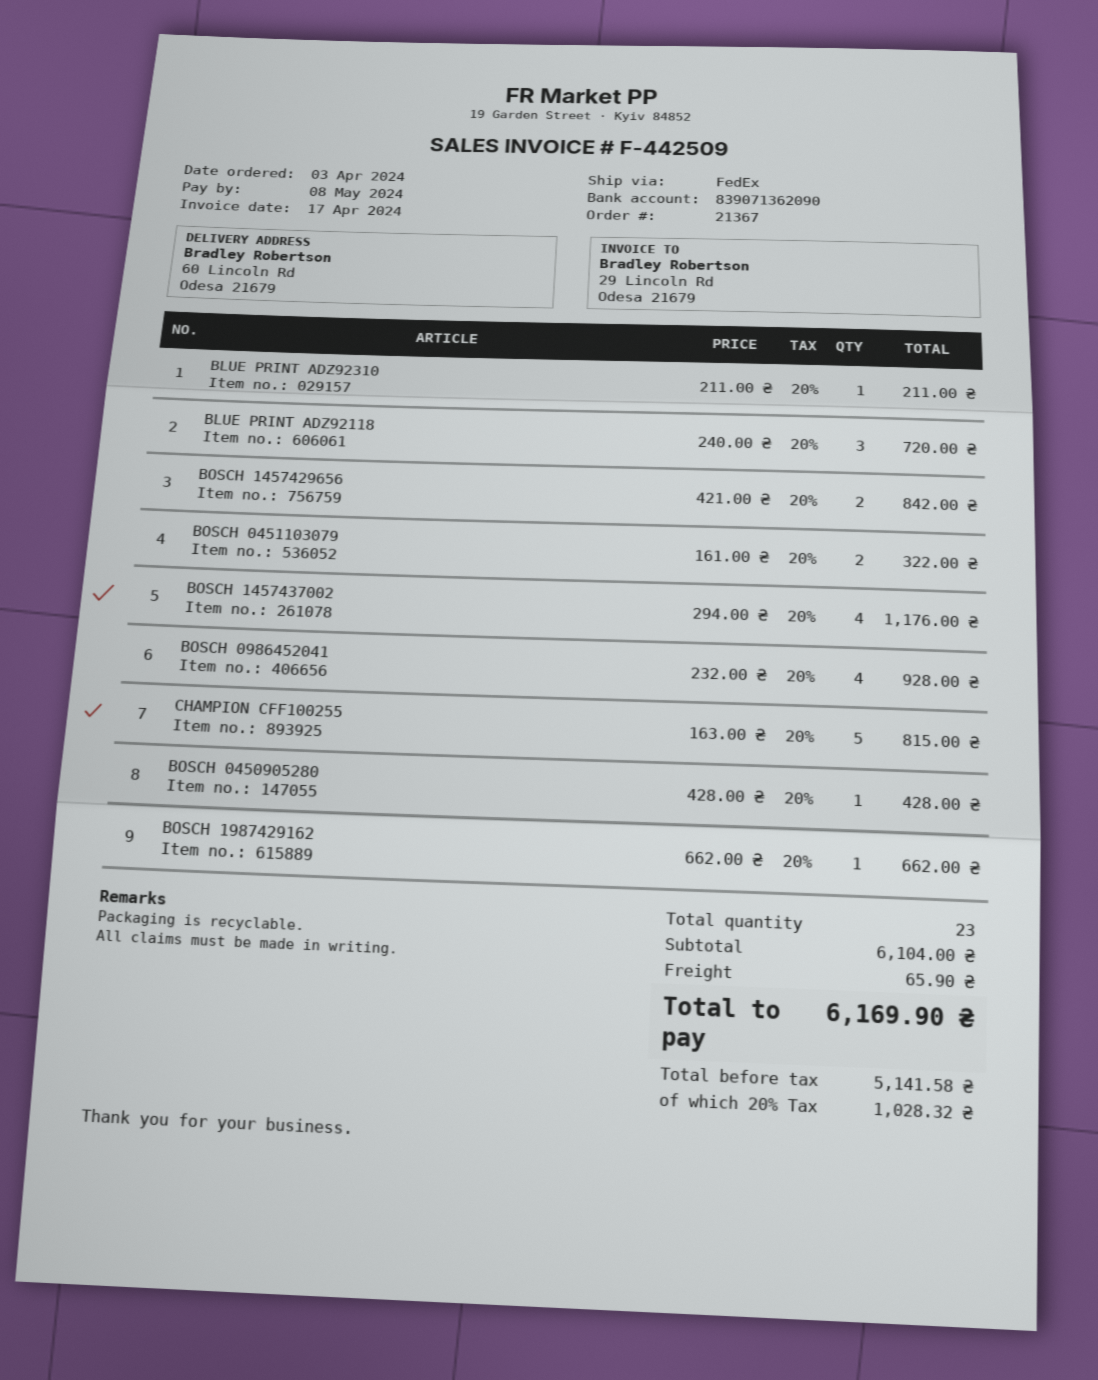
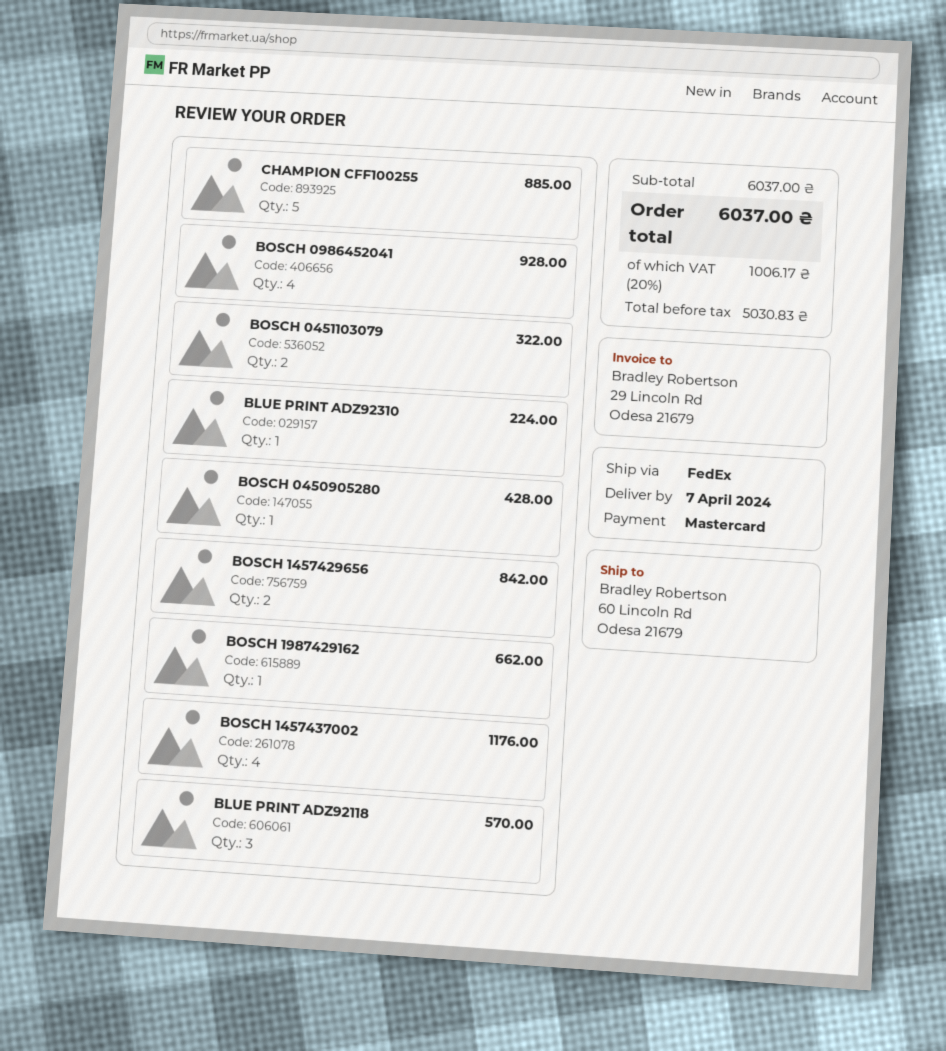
BLUE PRINT ADZ92310: 1 for 211.00 -> 1 for 224.00
BLUE PRINT ADZ92118: 3 for 720.00 -> 3 for 570.00
CHAMPION CFF100255: 5 for 815.00 -> 5 for 885.00
subtotal: 6104.00 -> 6037.00
shipping: 65.90 -> none
net: 5141.58 -> 5030.83
tax: 20% = 1028.32 -> 20% = 1006.17
total: 6169.90 -> 6037.00

